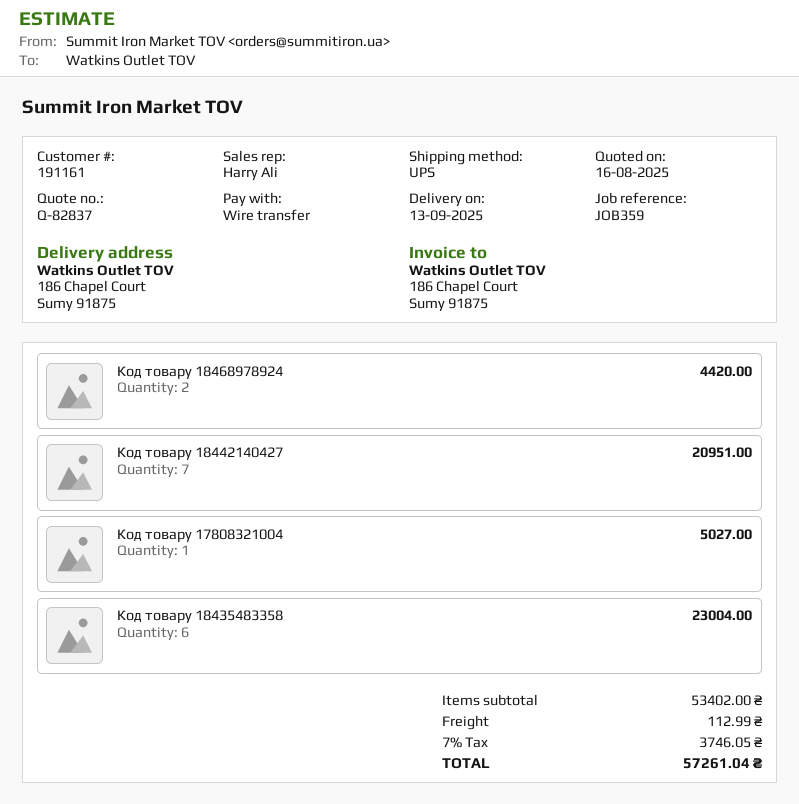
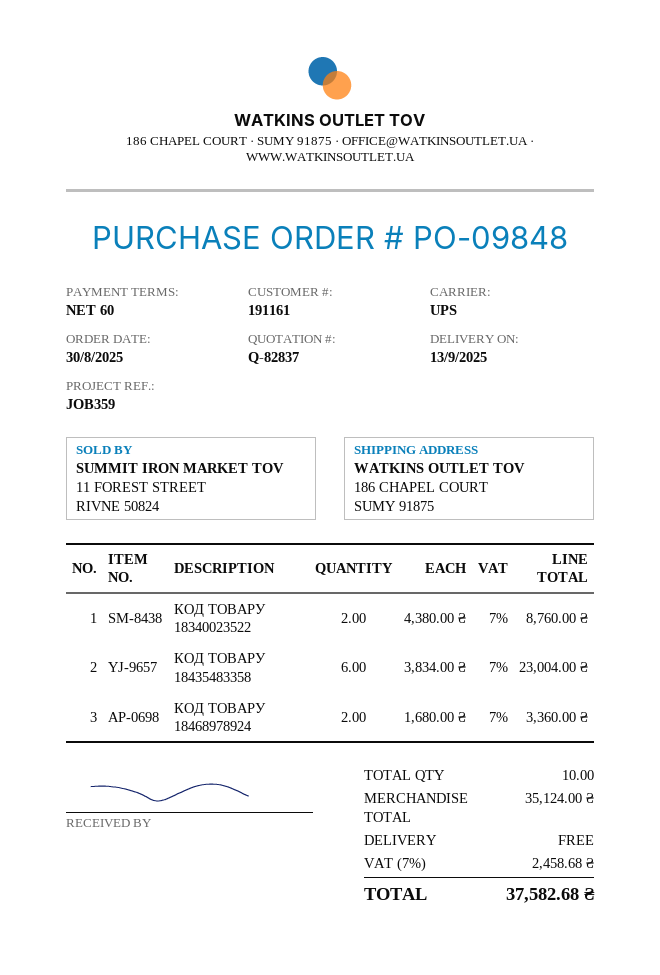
Код товару 18468978924: 2 for 4420.00 -> 2 for 3360.00
Код товару 18442140427: 7 for 20951.00 -> none
Код товару 17808321004: 1 for 5027.00 -> none
КОД ТОВАРУ 18340023522: none -> 2 for 8760.00
subtotal: 53402.00 -> 35124.00
shipping: 112.99 -> 0.00
tax: 7% = 3746.05 -> 7% = 2458.68
total: 57261.04 -> 37582.68

